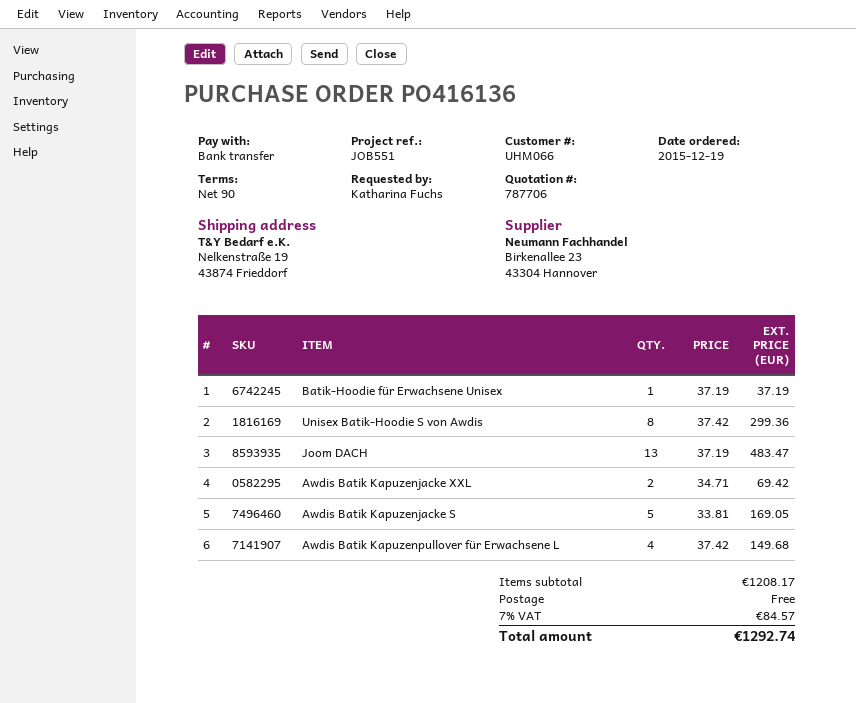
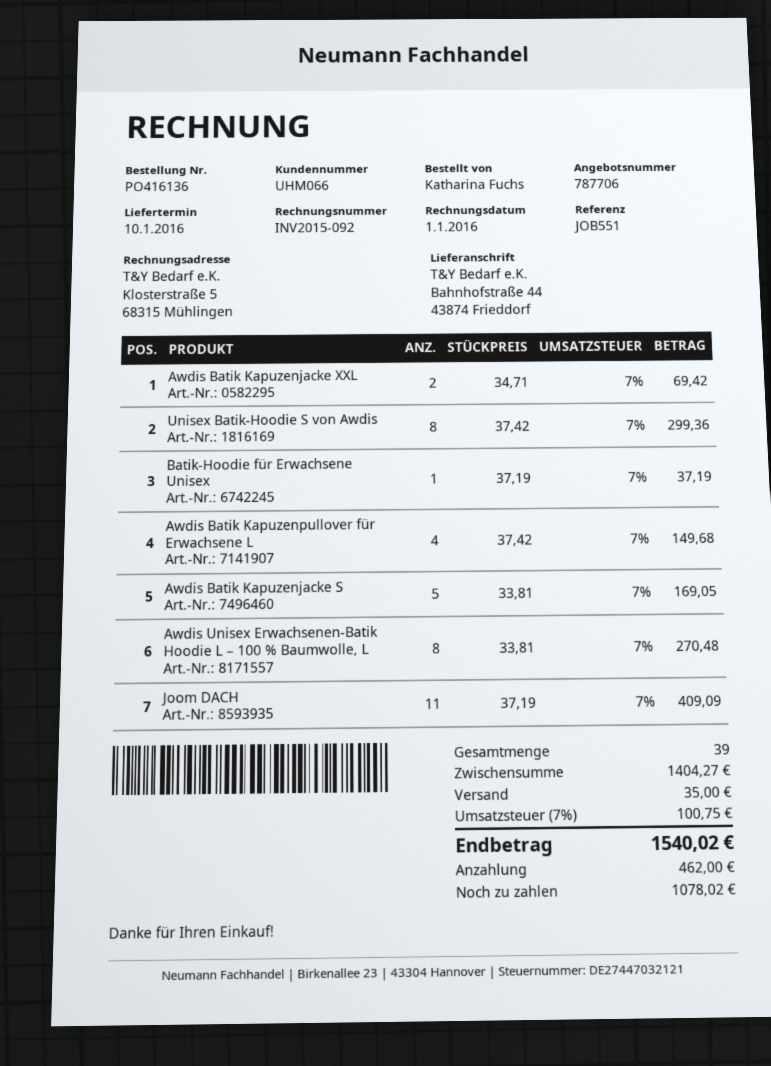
ship to: Nelkenstraße 19, 43874 Frieddorf -> Bahnhofstraße 44, 43874 Frieddorf
Joom DACH: 13 x 37.19 = 483.47 -> 11 x 37.19 = 409.09
Awdis Unisex Erwachsenen‑Batik Hoodie L – 100 % Baumwolle, L: none -> 8 x 33.81 = 270.48
subtotal: 1208.17 -> 1404.27
shipping: 0.00 -> 35.00
tax: 7% = 84.57 -> 7% = 100.75
total: 1292.74 -> 1540.02

